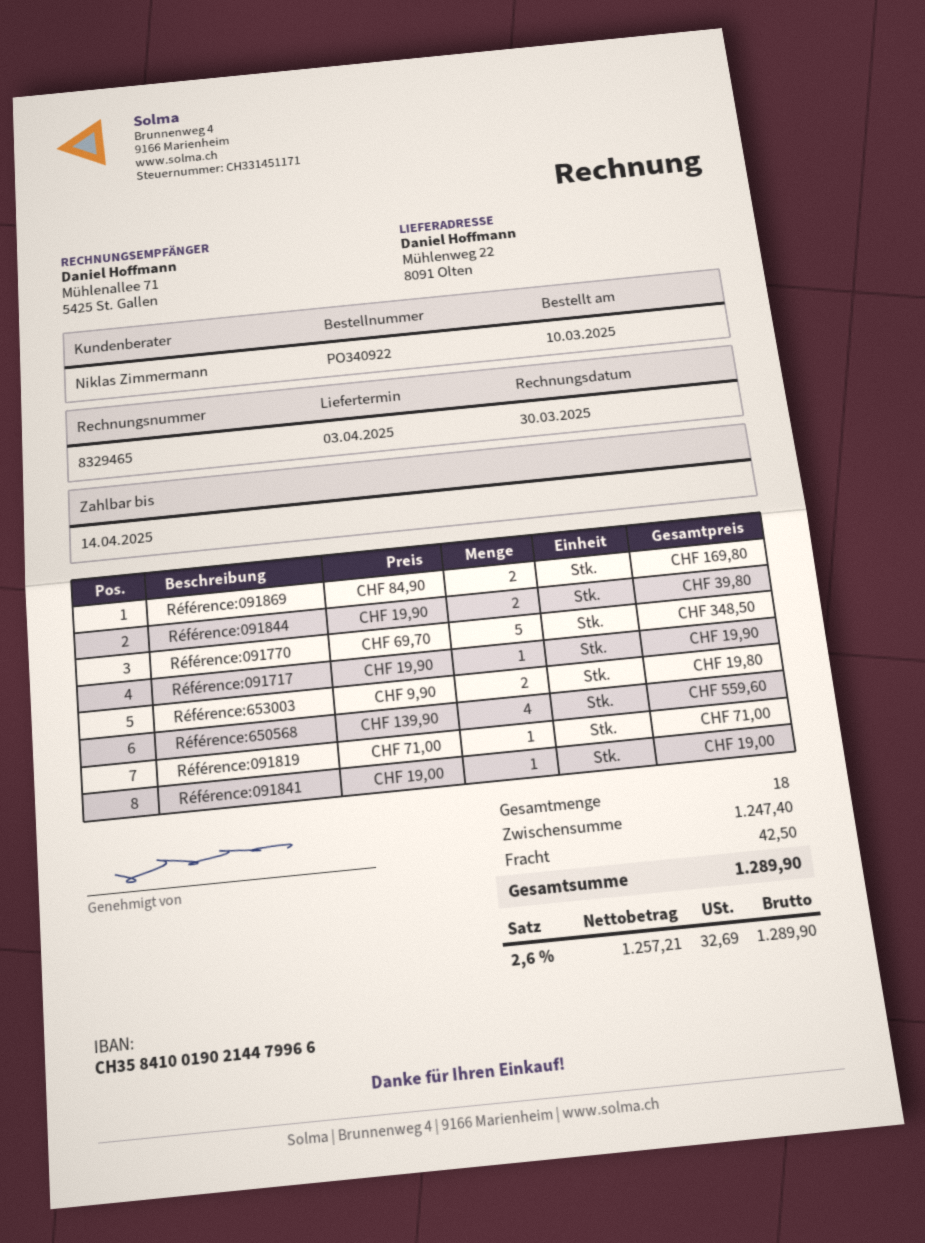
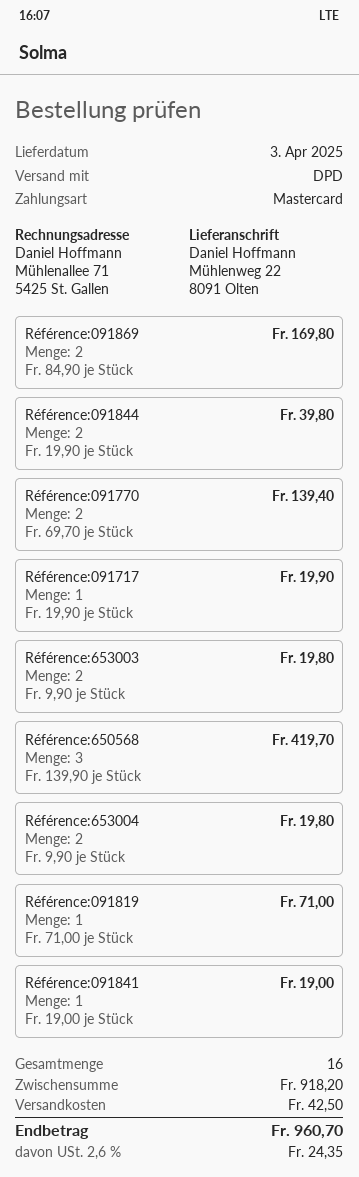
Référence:091770: 5 x 69.70 = 348.50 -> 2 x 69.70 = 139.40
Référence:650568: 4 x 139.90 = 559.60 -> 3 x 139.90 = 419.70
Référence:653004: none -> 2 x 9.90 = 19.80
total quantity: 18 -> 16
subtotal: 1247.40 -> 918.20
tax: 2.6% = 32.69 -> 2.6% = 24.35
total: 1289.90 -> 960.70

